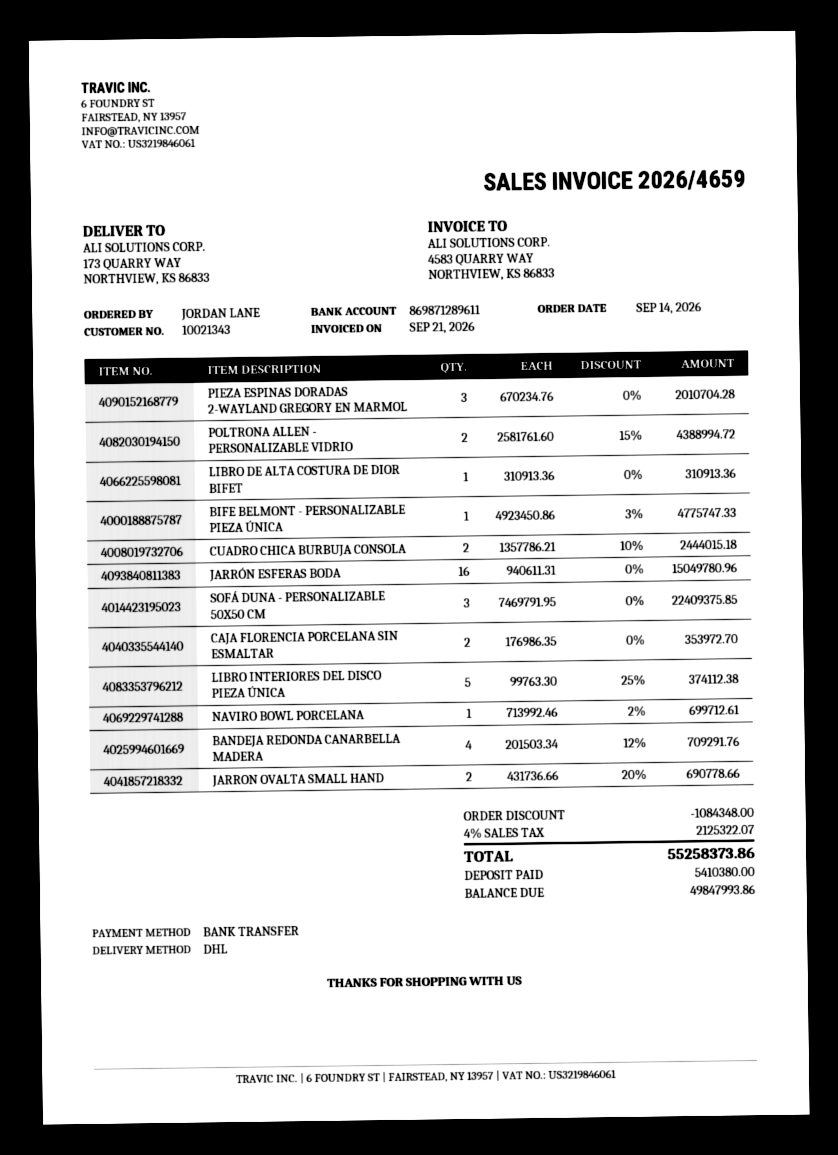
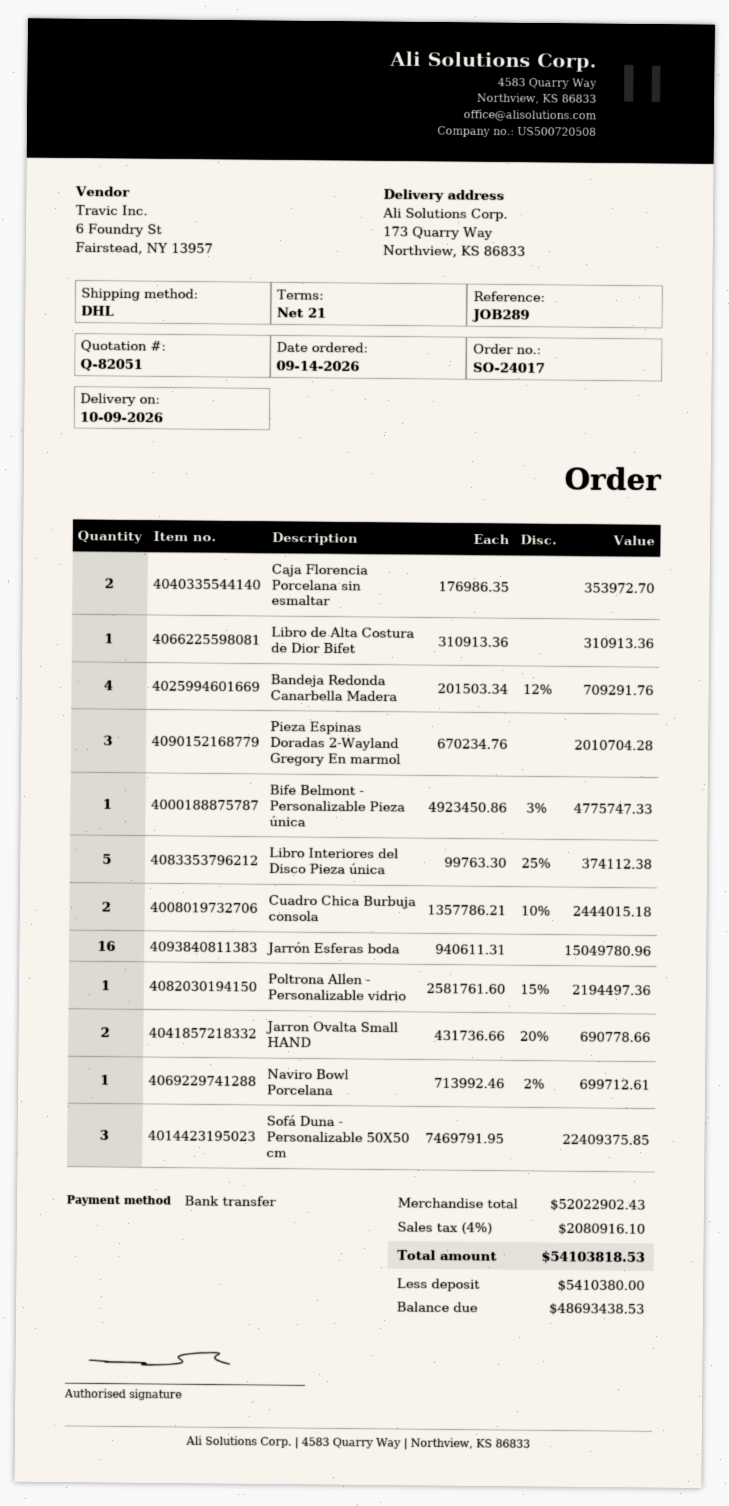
POLTRONA ALLEN - PERSONALIZABLE VIDRIO: 2 x 2581761.60 - 15% = 4388994.72 -> 1 x 2581761.60 - 15% = 2194497.36
discount: 1084348.00 -> none
tax: 4% = 2125322.07 -> 4% = 2080916.10
total: 55258373.86 -> 54103818.53
balance: 49847993.86 -> 48693438.53

